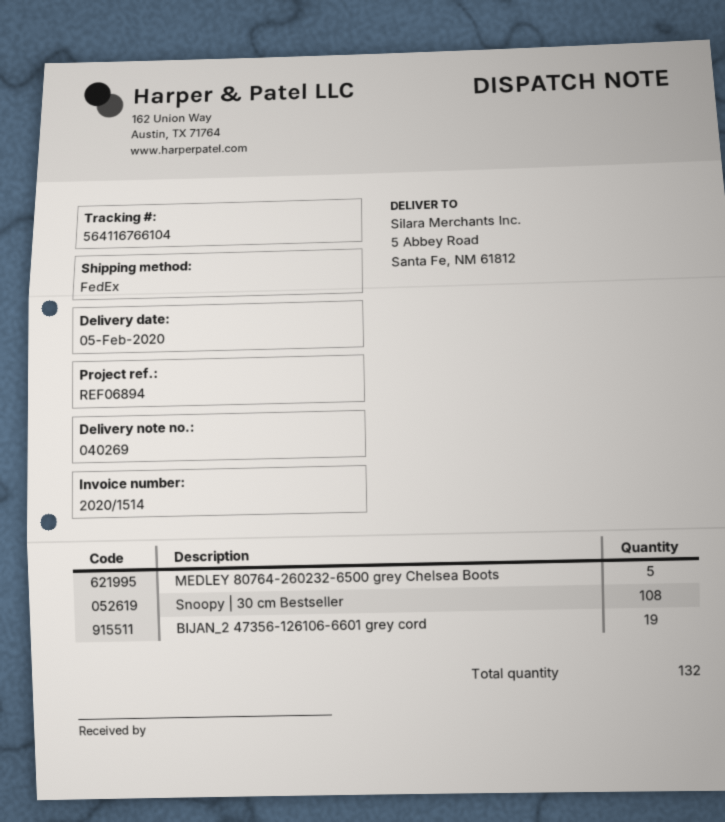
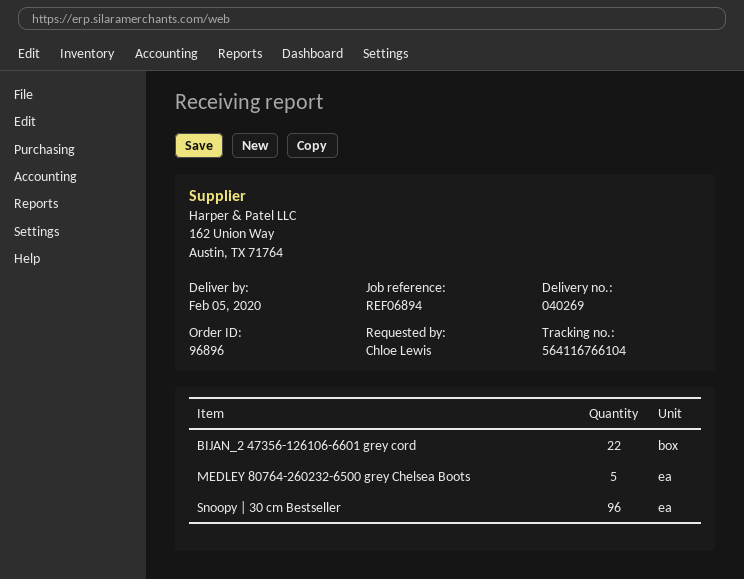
Snoopy | 30 cm Bestseller: 108 -> 96
BIJAN_2 47356-126106-6601 grey cord: 19 -> 22

